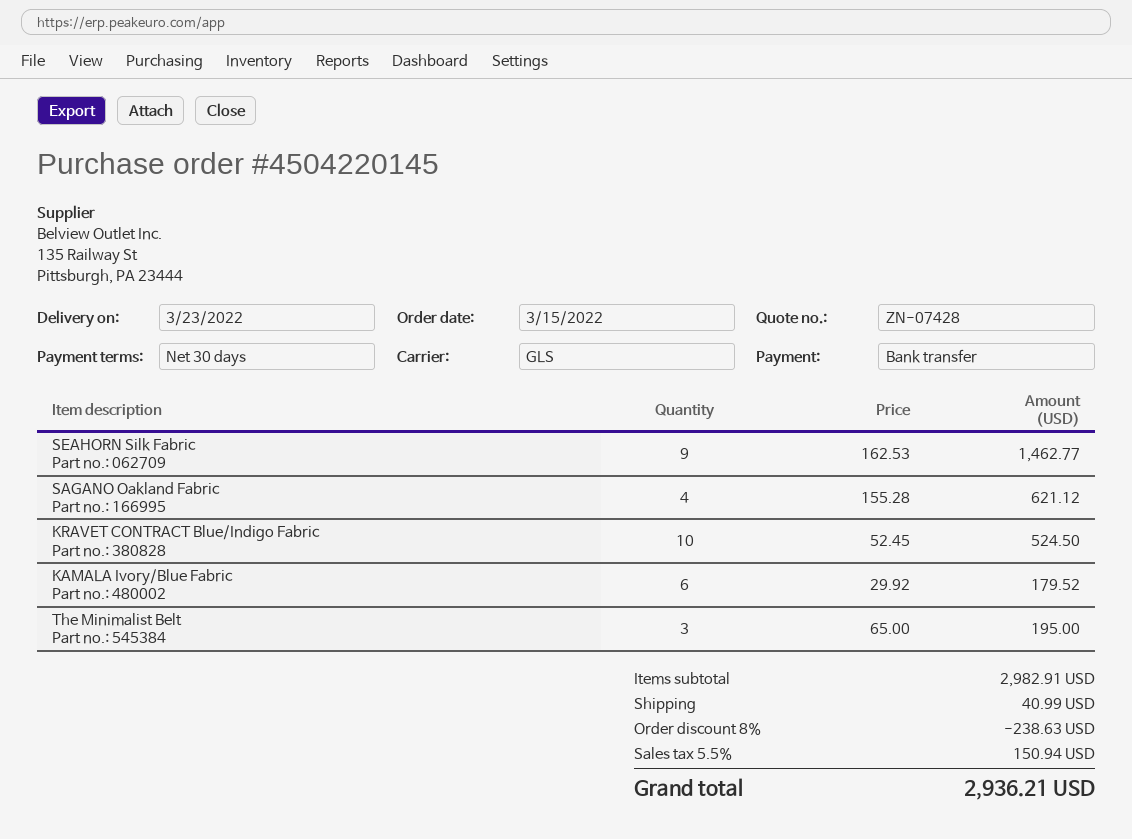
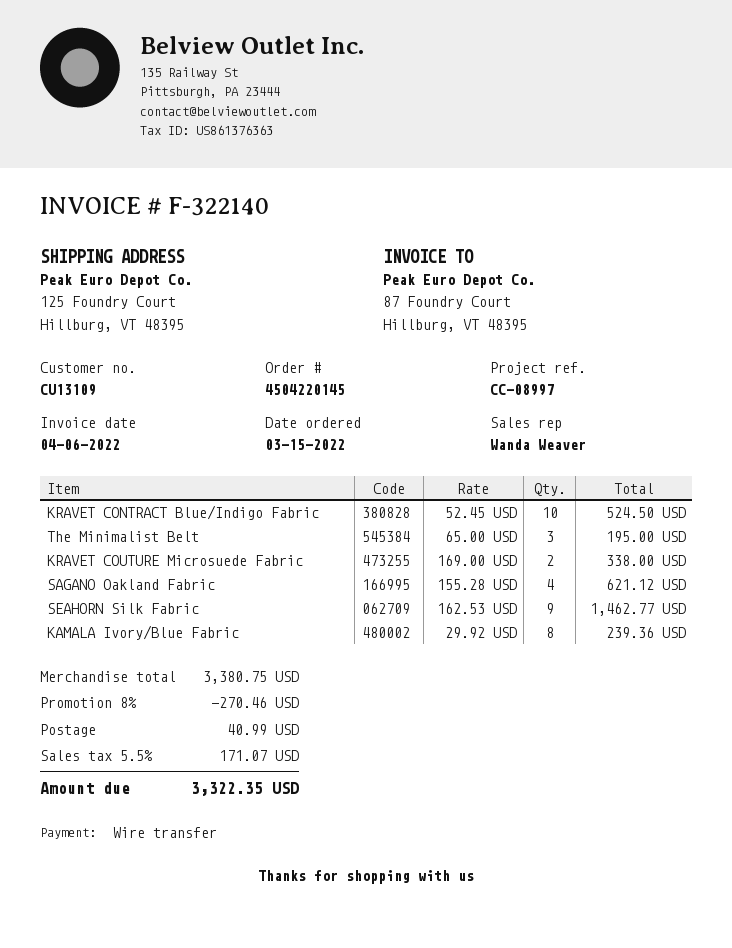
KAMALA Ivory/Blue Fabric: 6 x 29.92 = 179.52 -> 8 x 29.92 = 239.36
KRAVET COUTURE Microsuede Fabric: none -> 2 x 169.00 = 338.00
subtotal: 2982.91 -> 3380.75
discount: 8% = 238.63 -> 8% = 270.46
tax: 5.5% = 150.94 -> 5.5% = 171.07
total: 2936.21 -> 3322.35

